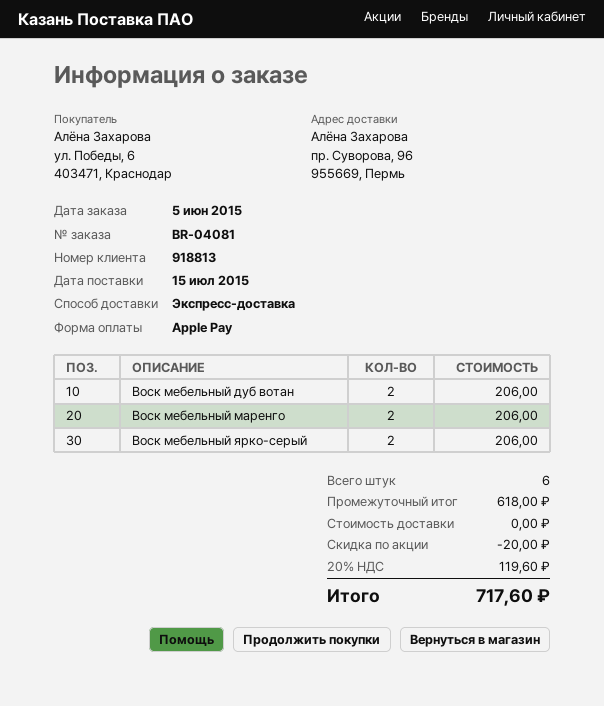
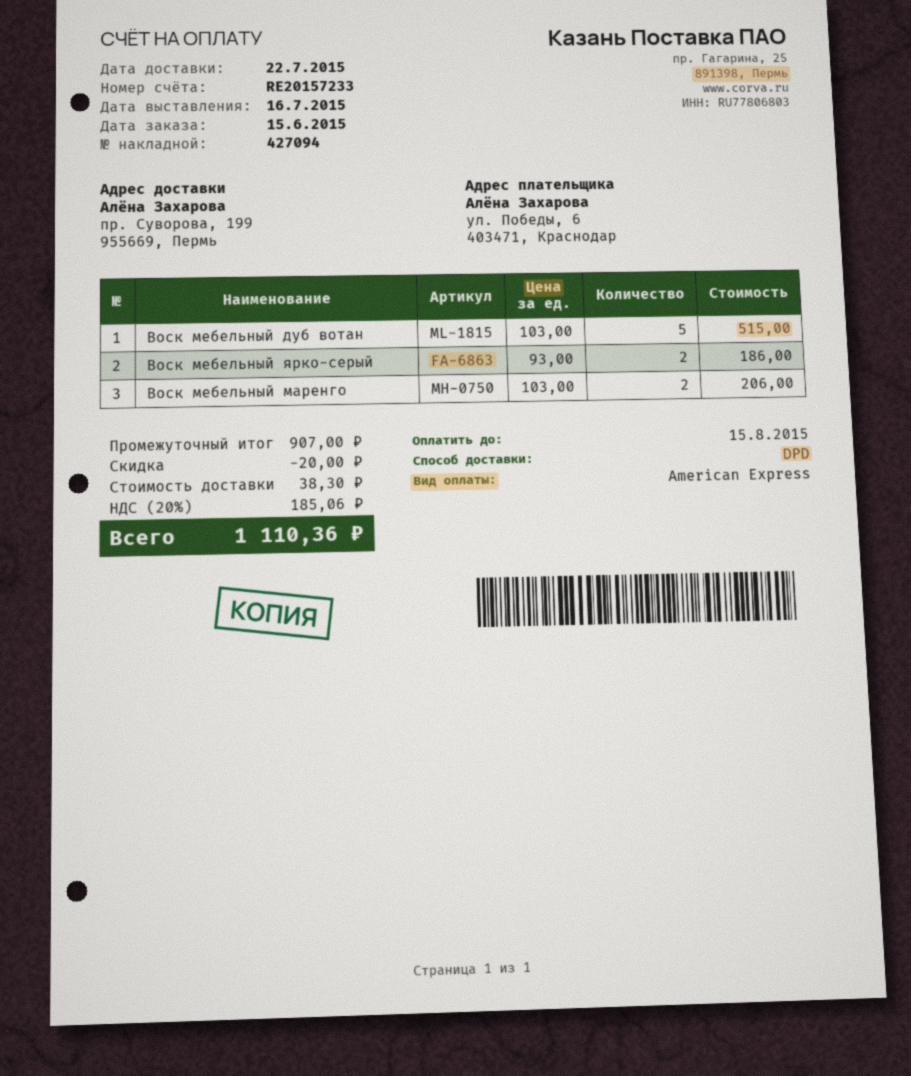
order date: 2015-06-05 -> 2015-06-15
delivery date: 2015-07-15 -> 2015-07-22
payment method: Apple Pay -> American Express
shipping method: express -> DPD
ship to: пр. Суворова, 96, 955669, Пермь -> пр. Суворова, 199, 955669, Пермь
Воск мебельный дуб вотан: 2 for 206.00 -> 5 for 515.00
Воск мебельный ярко-серый: 2 for 206.00 -> 2 for 186.00
subtotal: 618.00 -> 907.00
shipping: 0.00 -> 38.30
tax: 20% = 119.60 -> 20% = 185.06
total: 717.60 -> 1110.36

